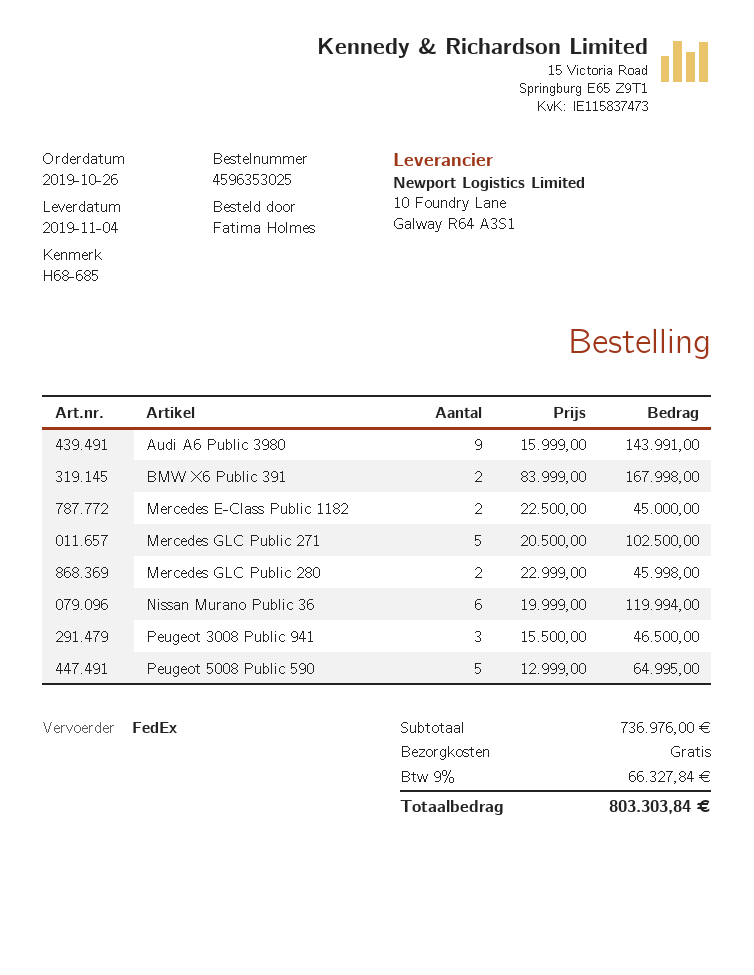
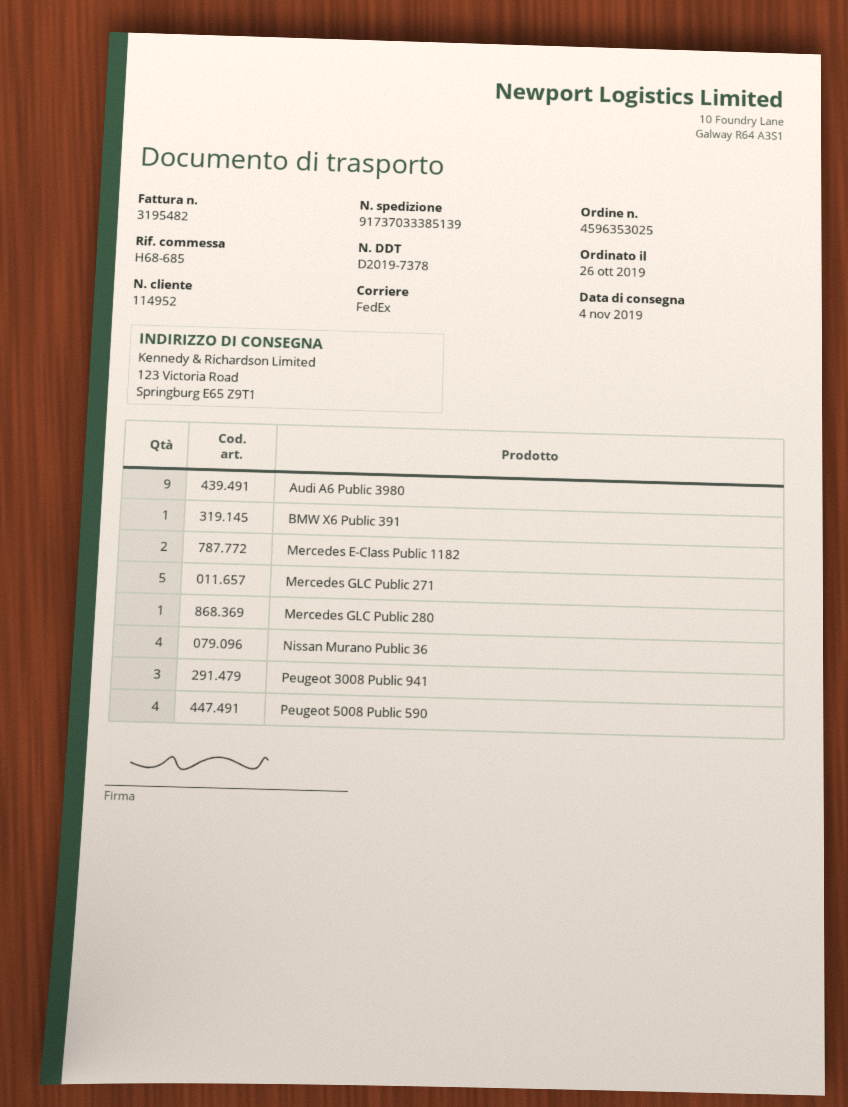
BMW X6 Public 391: 2 -> 1
Mercedes GLC Public 280: 2 -> 1
Nissan Murano Public 36: 6 -> 4
Peugeot 5008 Public 590: 5 -> 4

